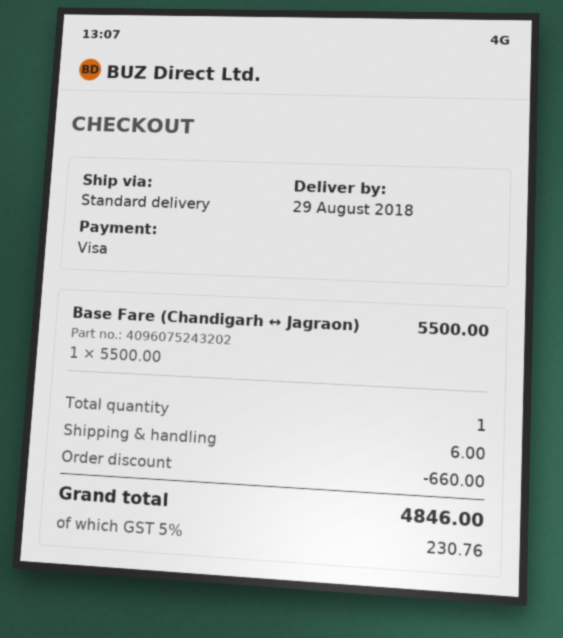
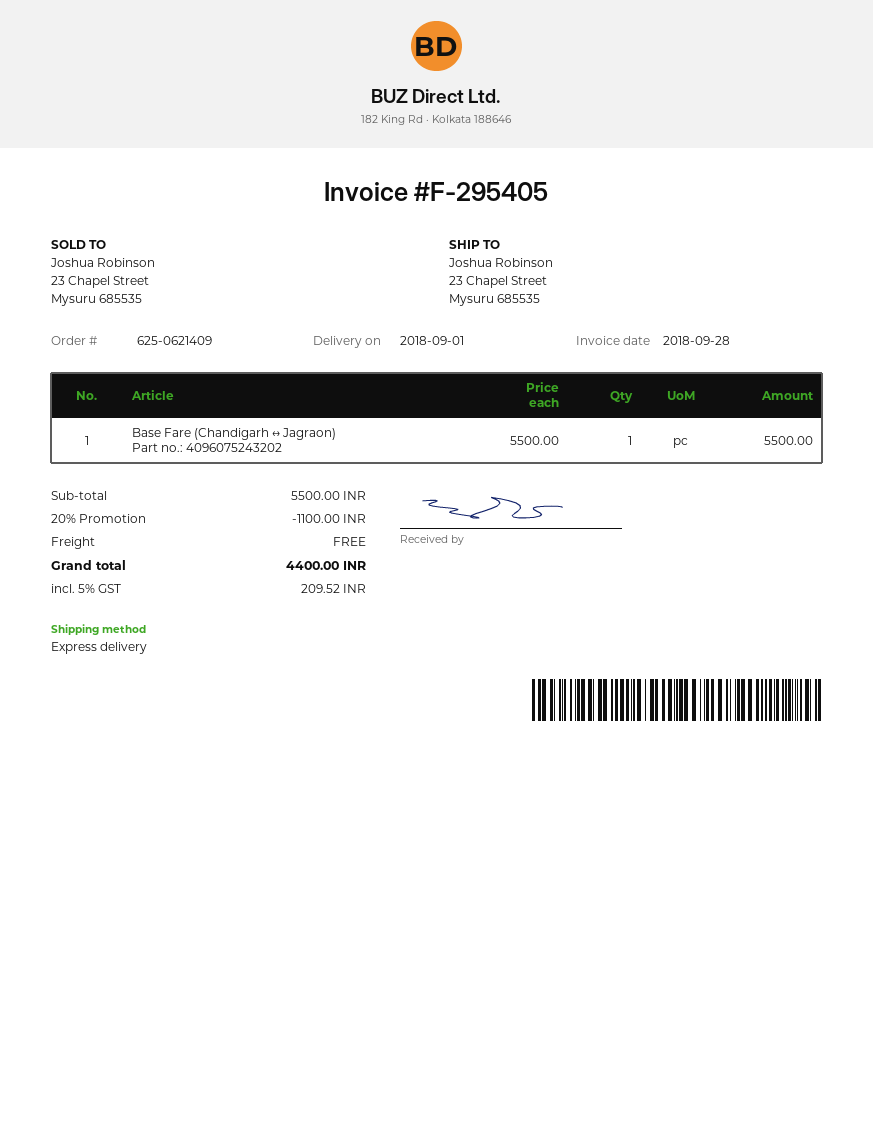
delivery date: 2018-08-29 -> 2018-09-01
shipping method: standard -> express
discount: 660.00 -> 1100.00
shipping: 6.00 -> 0.00
tax: 5% = 230.76 -> 5% = 209.52
total: 4846.00 -> 4400.00

